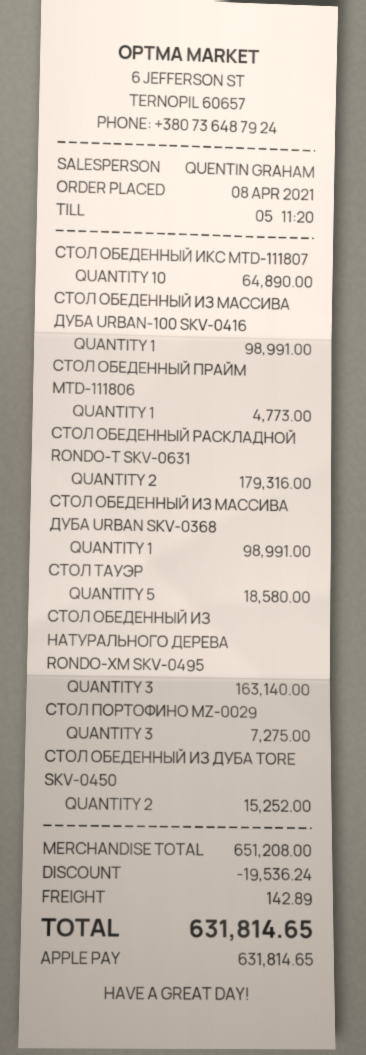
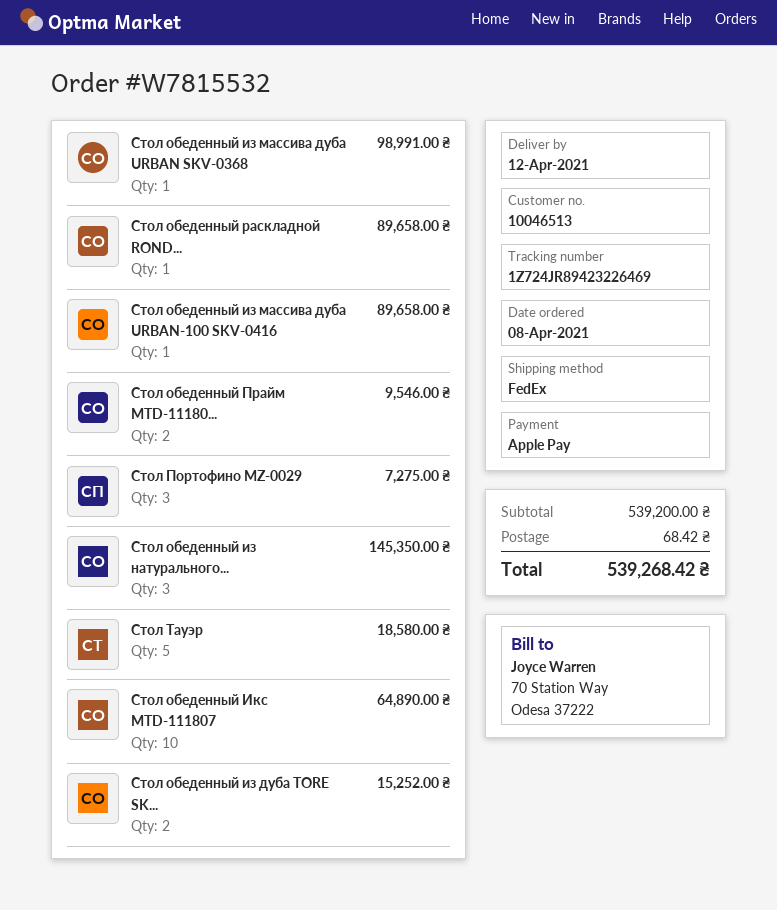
СТОЛ ОБЕДЕННЫЙ ИЗ МАССИВА ДУБА URBAN-100 SKV-0416: 1 for 98991.00 -> 1 for 89658.00
СТОЛ ОБЕДЕННЫЙ ПРАЙМ MTD-111806: 1 for 4773.00 -> 2 for 9546.00
СТОЛ ОБЕДЕННЫЙ РАСКЛАДНОЙ RONDO-T SKV-0631: 2 for 179316.00 -> 1 for 89658.00
СТОЛ ОБЕДЕННЫЙ ИЗ НАТУРАЛЬНОГО ДЕРЕВА RONDO-XM SKV-0495: 3 for 163140.00 -> 3 for 145350.00
subtotal: 651208.00 -> 539200.00
discount: 19536.24 -> none
shipping: 142.89 -> 68.42
total: 631814.65 -> 539268.42

